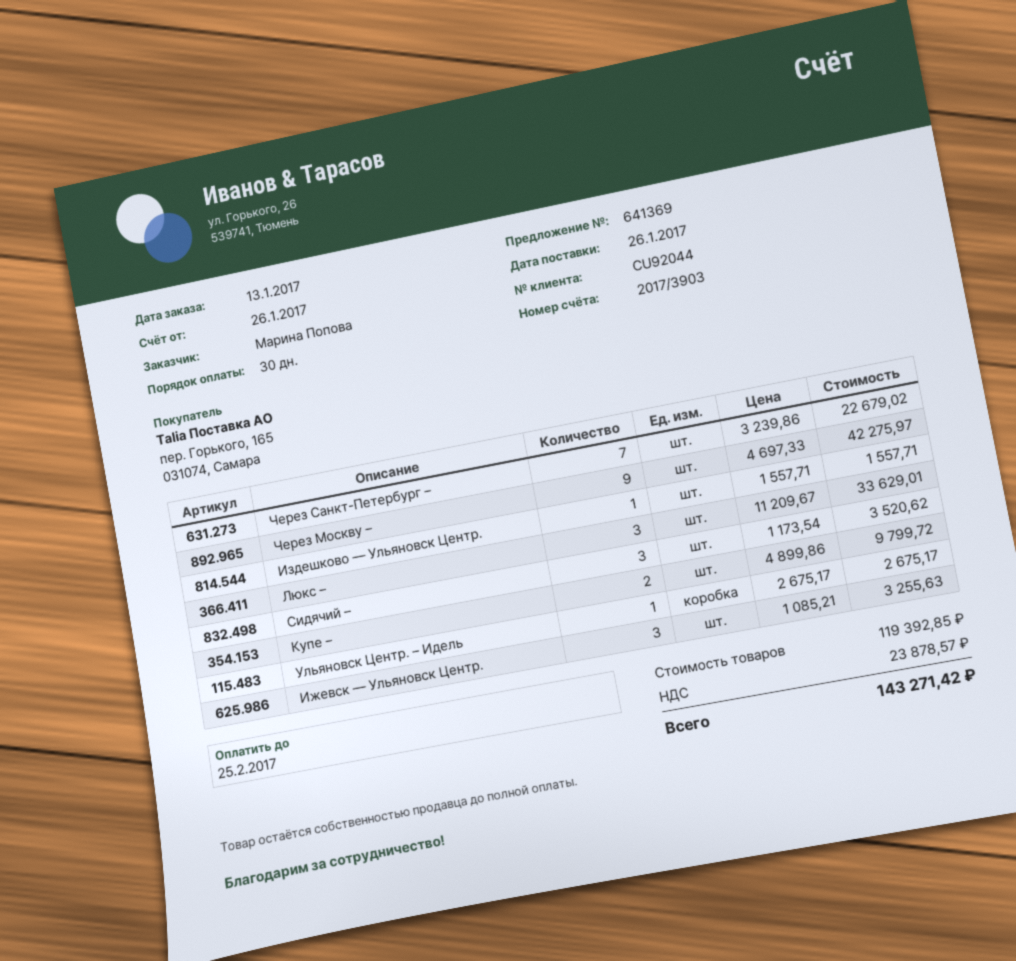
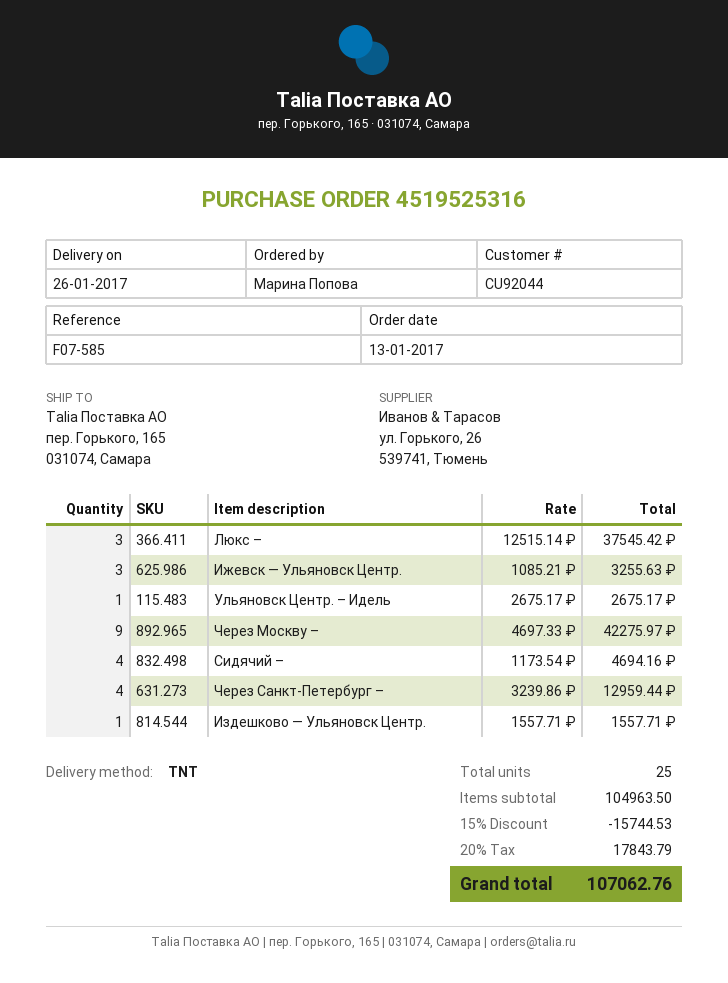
Через Санкт-Петербург –: 7 x 3239.86 = 22679.02 -> 4 x 3239.86 = 12959.44
Люкс –: 3 x 11209.67 = 33629.01 -> 3 x 12515.14 = 37545.42
Сидячий –: 3 x 1173.54 = 3520.62 -> 4 x 1173.54 = 4694.16
Купе –: 2 x 4899.86 = 9799.72 -> none
subtotal: 119392.85 -> 104963.50
discount: none -> 15% = 15744.53
tax: 23878.57 -> 17843.79
total: 143271.42 -> 107062.76

